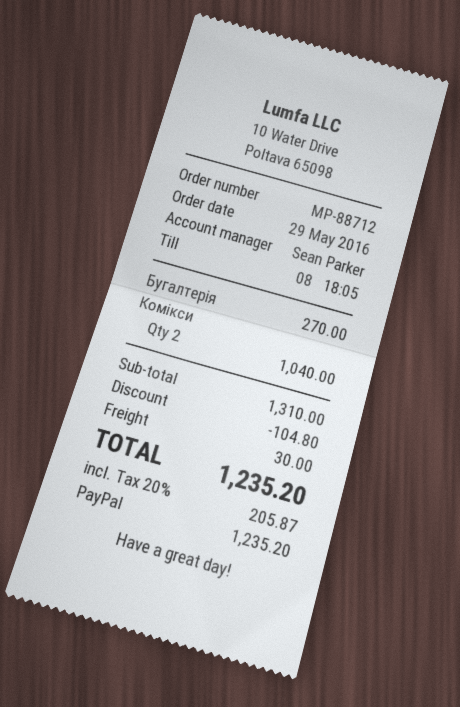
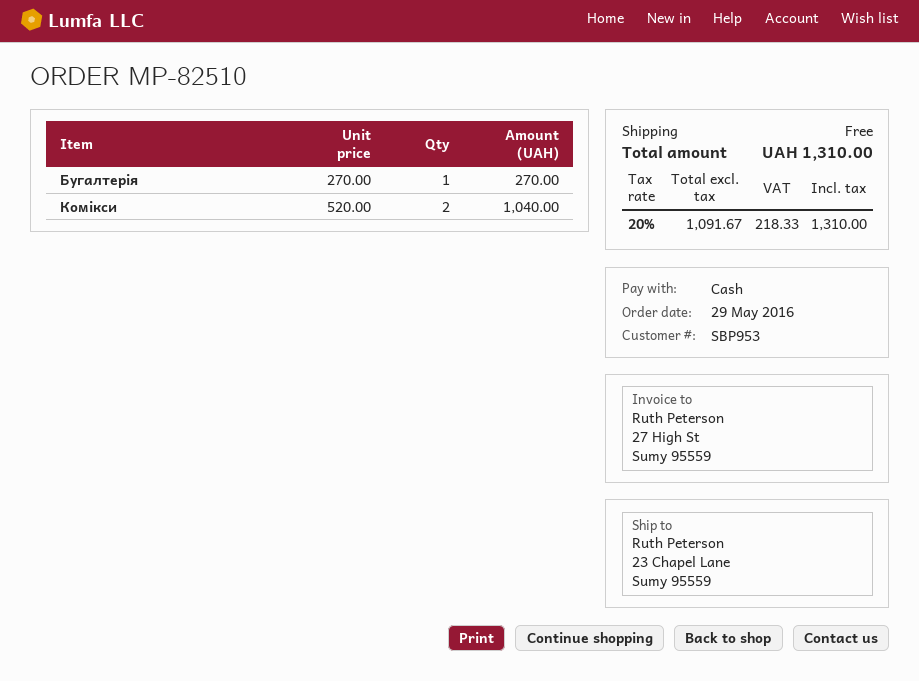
order number: MP-88712 -> MP-82510
payment method: PayPal -> cash
discount: 104.80 -> none
shipping: 30.00 -> 0.00
tax: 20% = 205.87 -> 20% = 218.33
total: 1235.20 -> 1310.00

